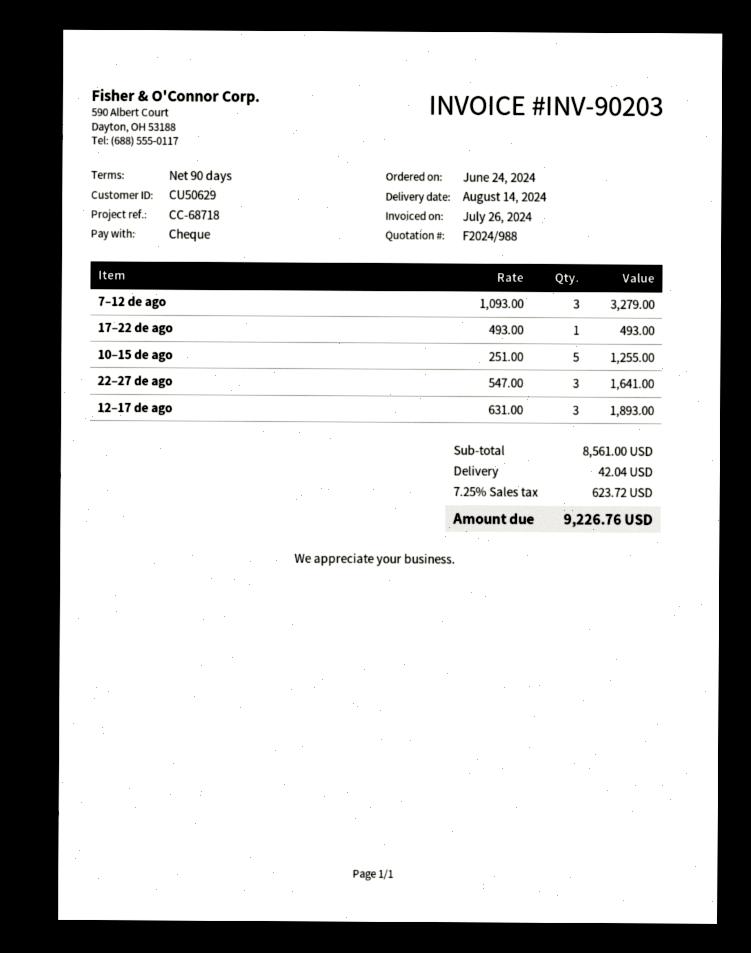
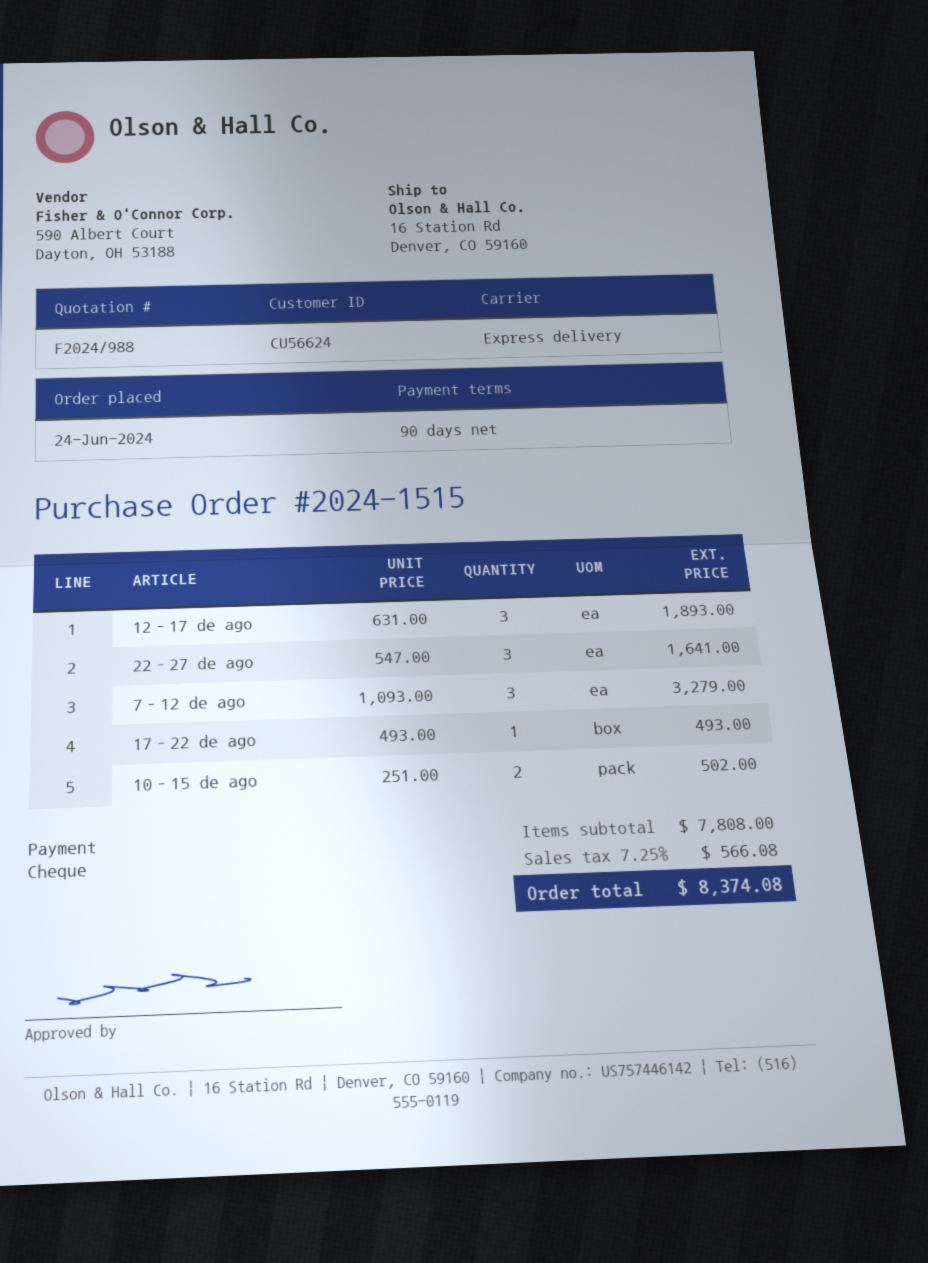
customer number: CU50629 -> CU56624
10–15 de ago: 5 x 251.00 = 1255.00 -> 2 x 251.00 = 502.00
subtotal: 8561.00 -> 7808.00
shipping: 42.04 -> none
tax: 7.25% = 623.72 -> 7.25% = 566.08
total: 9226.76 -> 8374.08

